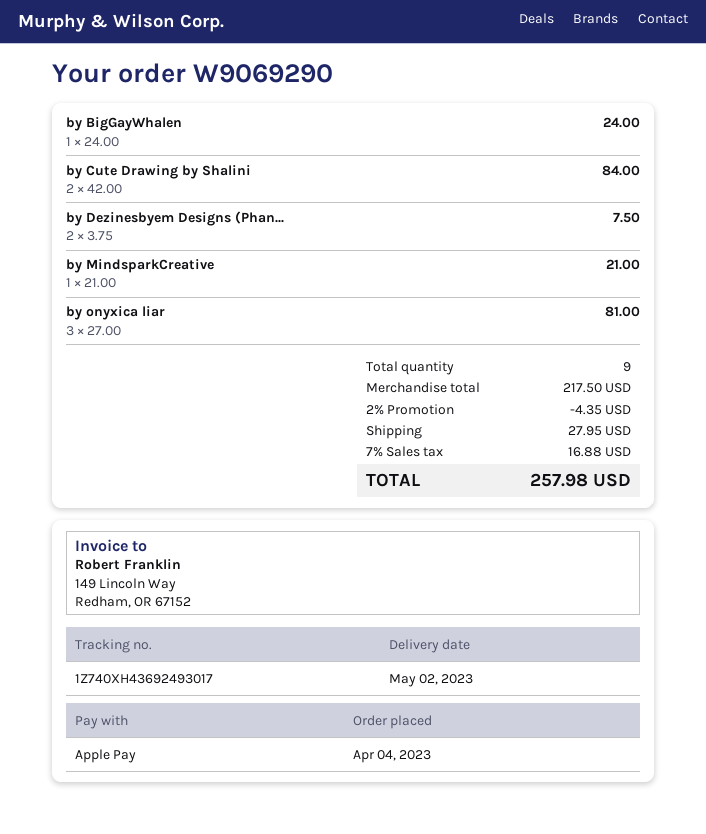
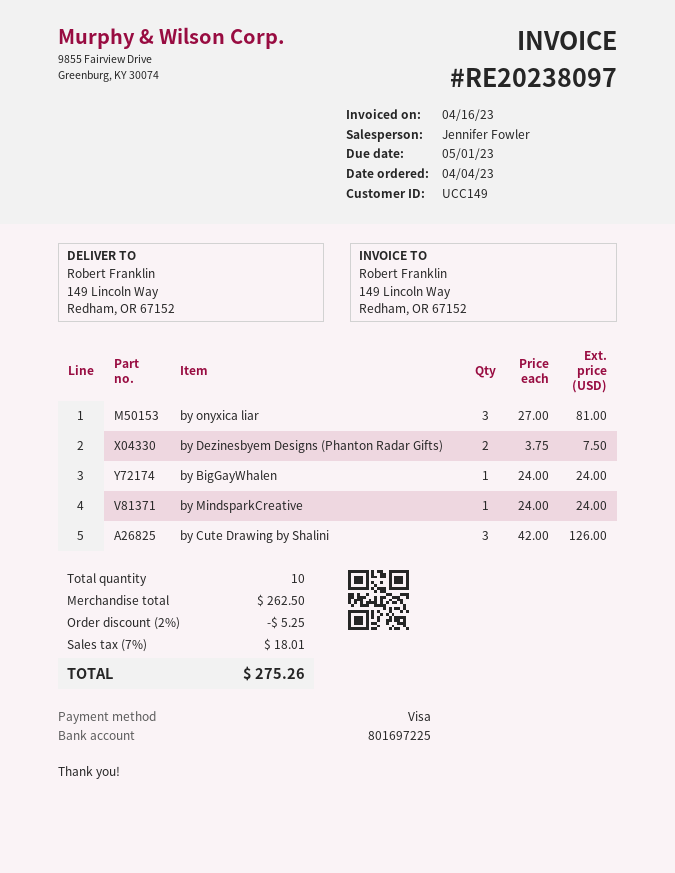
payment method: Apple Pay -> Visa
by Cute Drawing by Shalini: 2 x 42.00 = 84.00 -> 3 x 42.00 = 126.00
by MindsparkCreative: 1 x 21.00 = 21.00 -> 1 x 24.00 = 24.00
total quantity: 9 -> 10
subtotal: 217.50 -> 262.50
discount: 2% = 4.35 -> 2% = 5.25
shipping: 27.95 -> none
tax: 7% = 16.88 -> 7% = 18.01
total: 257.98 -> 275.26

